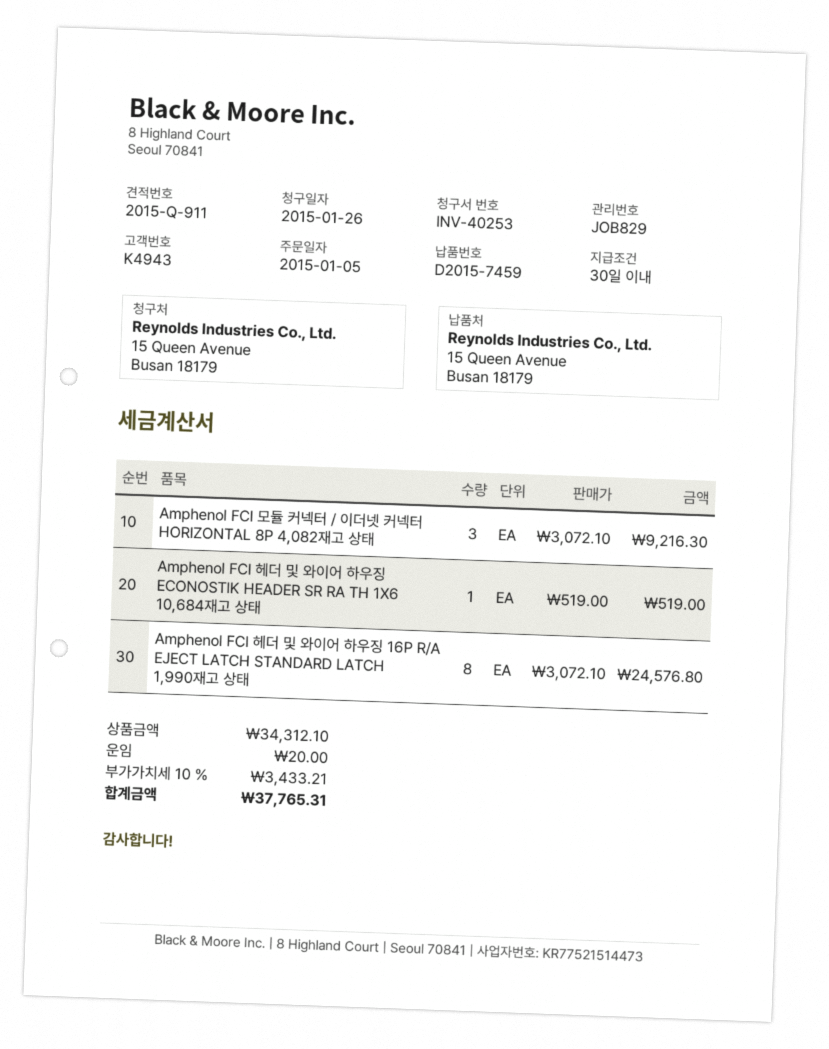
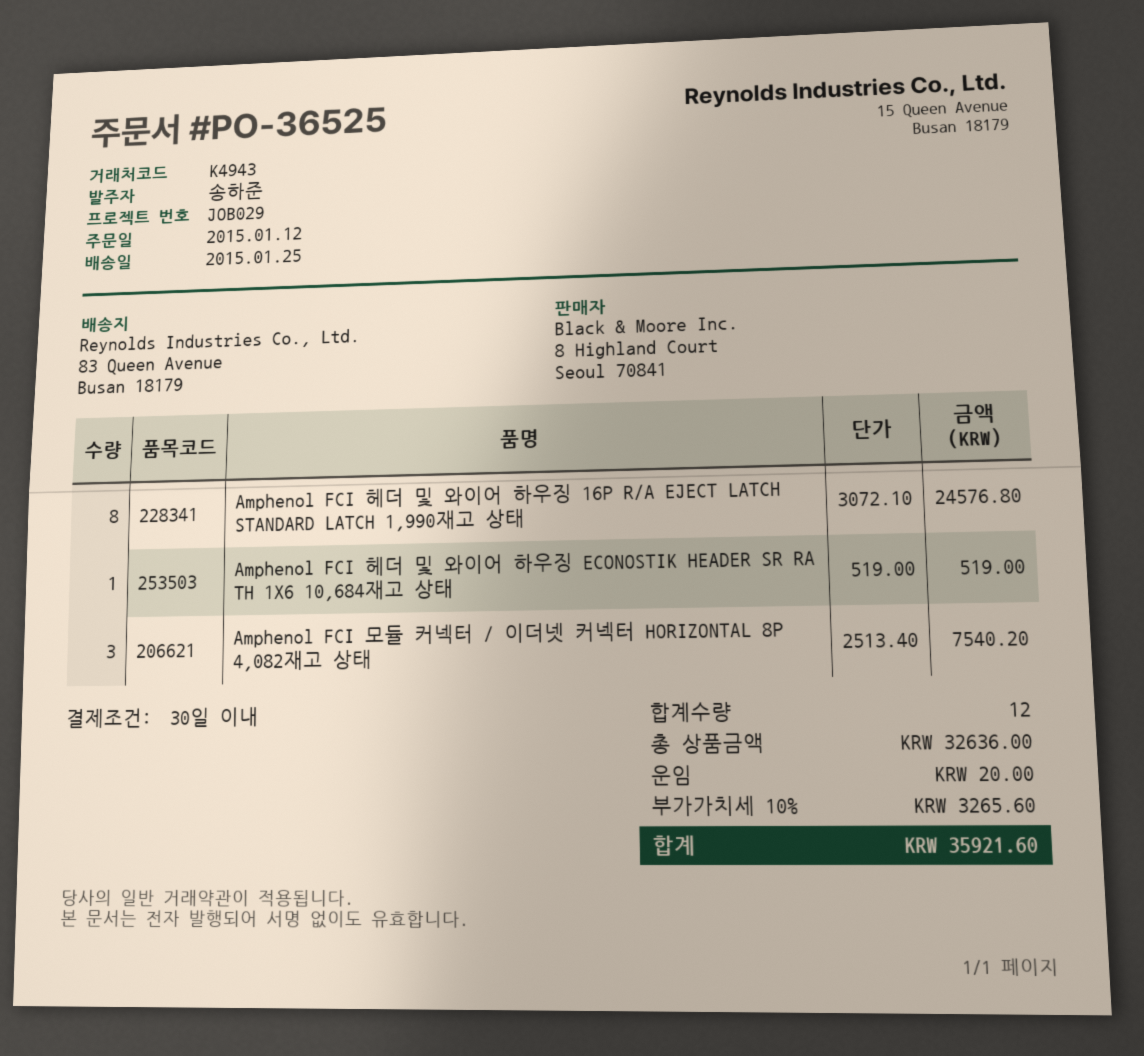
order date: 2015-01-05 -> 2015-01-12
reference: JOB829 -> JOB029
ship to: 15 Queen Avenue, Busan 18179 -> 83 Queen Avenue, Busan 18179
Amphenol FCI 모듈 커넥터 / 이더넷 커넥터 HORIZONTAL 8P 4,082재고 상태: 3 x 3072.10 = 9216.30 -> 3 x 2513.40 = 7540.20
subtotal: 34312.10 -> 32636.00
tax: 10% = 3433.21 -> 10% = 3265.60
total: 37765.31 -> 35921.60

